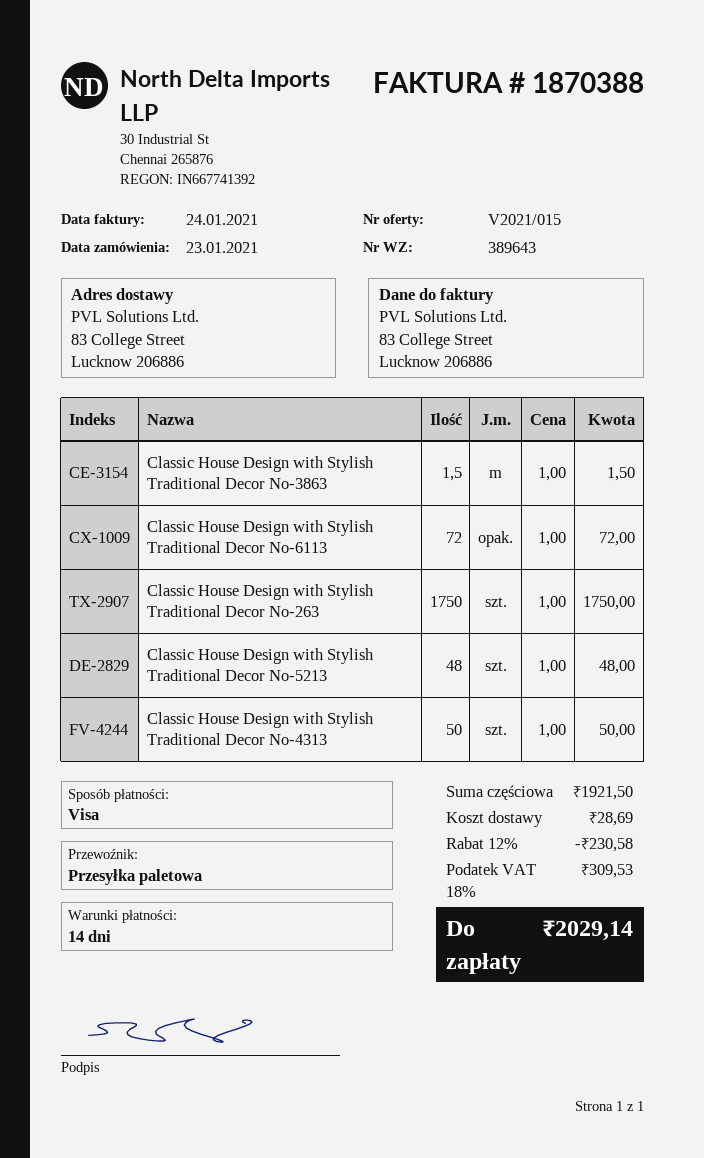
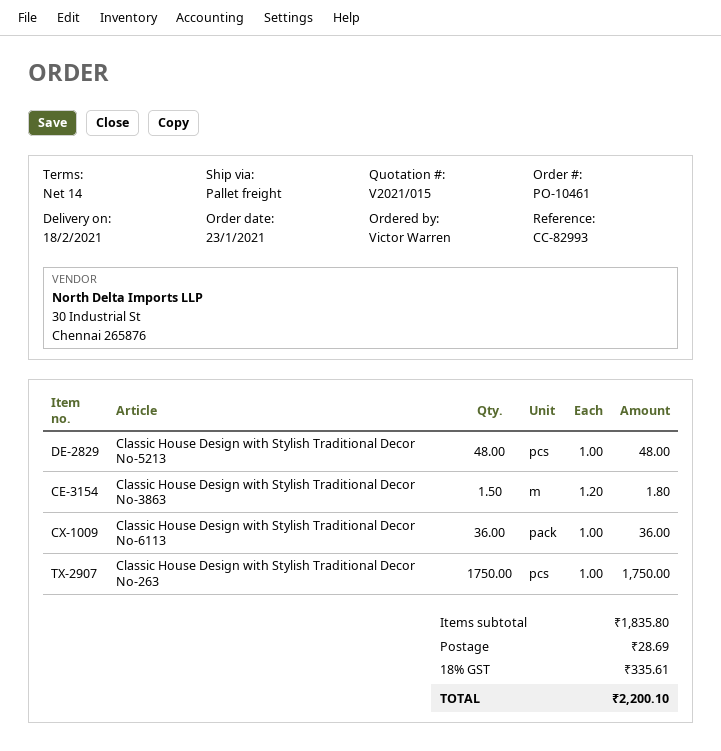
Classic House Design with Stylish Traditional Decor No-3863: 1.5 x 1.00 = 1.50 -> 1.5 x 1.20 = 1.80
Classic House Design with Stylish Traditional Decor No-6113: 72 x 1.00 = 72.00 -> 36 x 1.00 = 36.00
Classic House Design with Stylish Traditional Decor No-4313: 50 x 1.00 = 50.00 -> none
subtotal: 1921.50 -> 1835.80
discount: 12% = 230.58 -> none
tax: 18% = 309.53 -> 18% = 335.61
total: 2029.14 -> 2200.10

